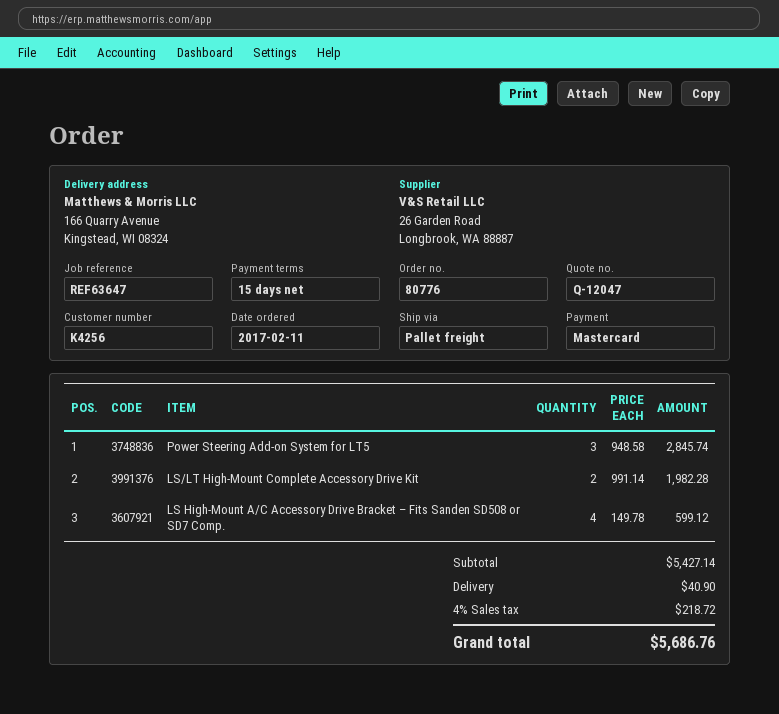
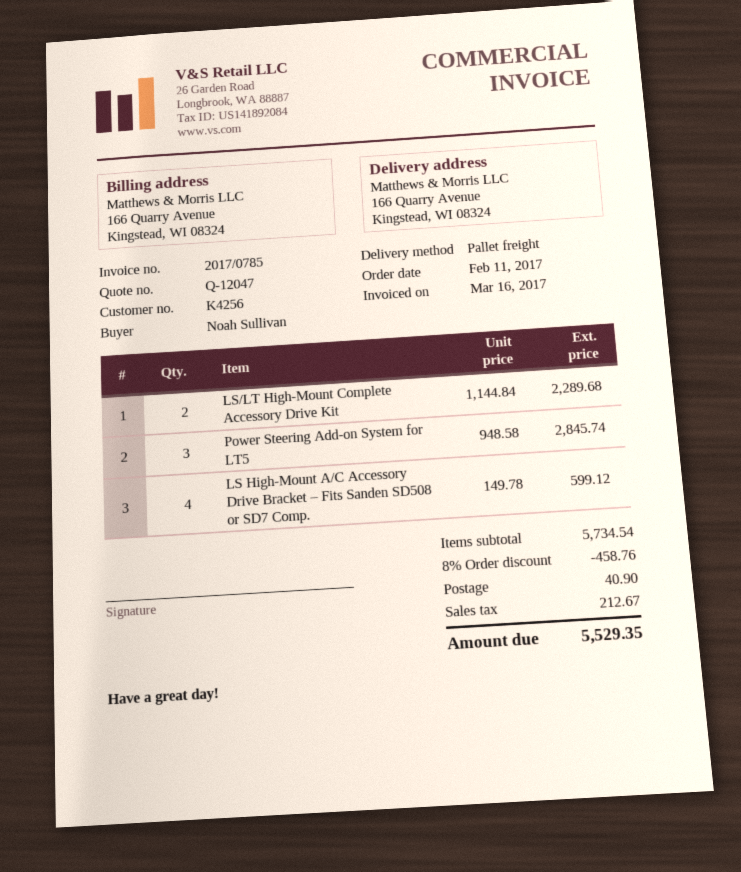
LS/LT High-Mount Complete Accessory Drive Kit: 2 x 991.14 = 1982.28 -> 2 x 1144.84 = 2289.68
subtotal: 5427.14 -> 5734.54
discount: none -> 8% = 458.76
tax: 218.72 -> 212.67
total: 5686.76 -> 5529.35

